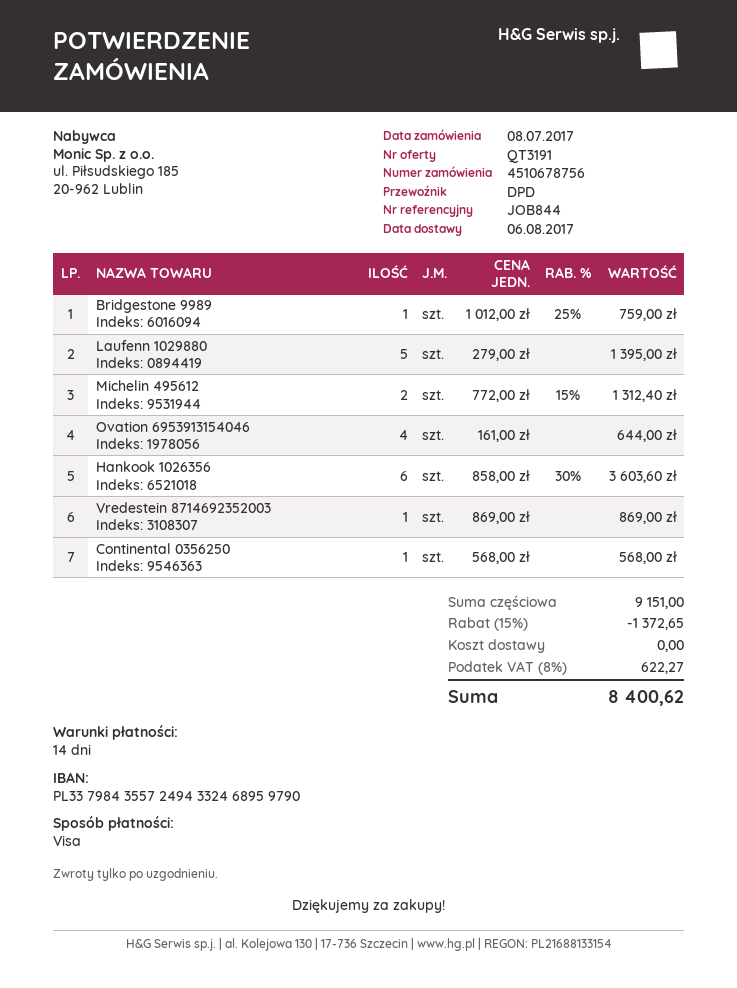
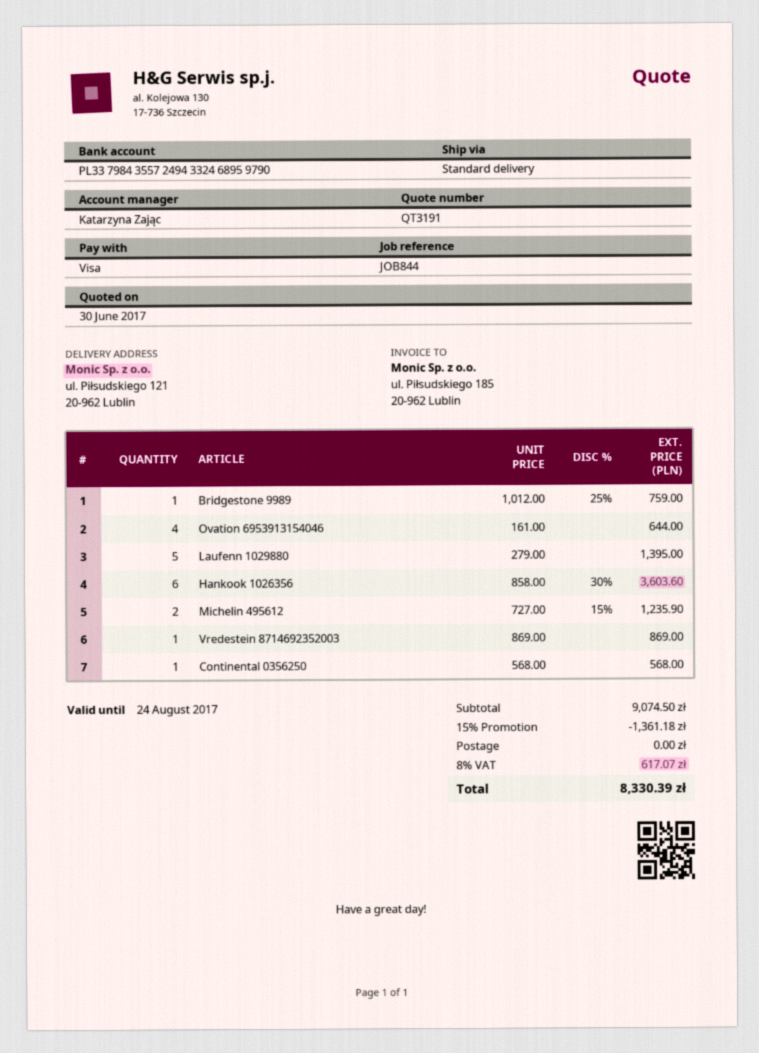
shipping method: DPD -> standard
Michelin 495612: 2 x 772.00 - 15% = 1312.40 -> 2 x 727.00 - 15% = 1235.90
subtotal: 9151.00 -> 9074.50
discount: 15% = 1372.65 -> 15% = 1361.18
tax: 8% = 622.27 -> 8% = 617.07
total: 8400.62 -> 8330.39

